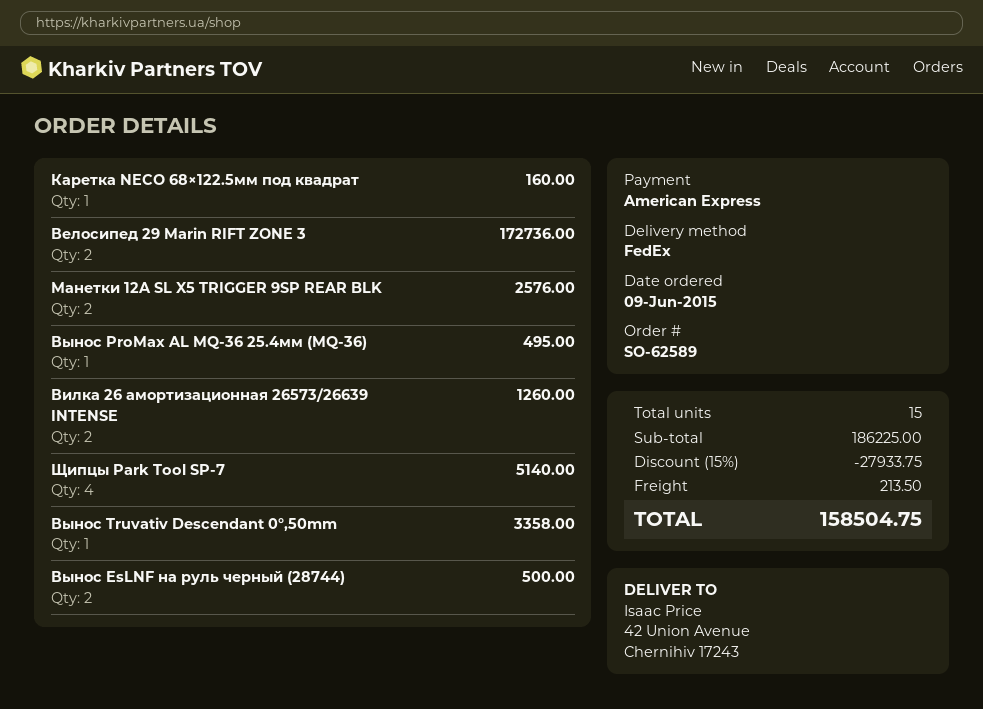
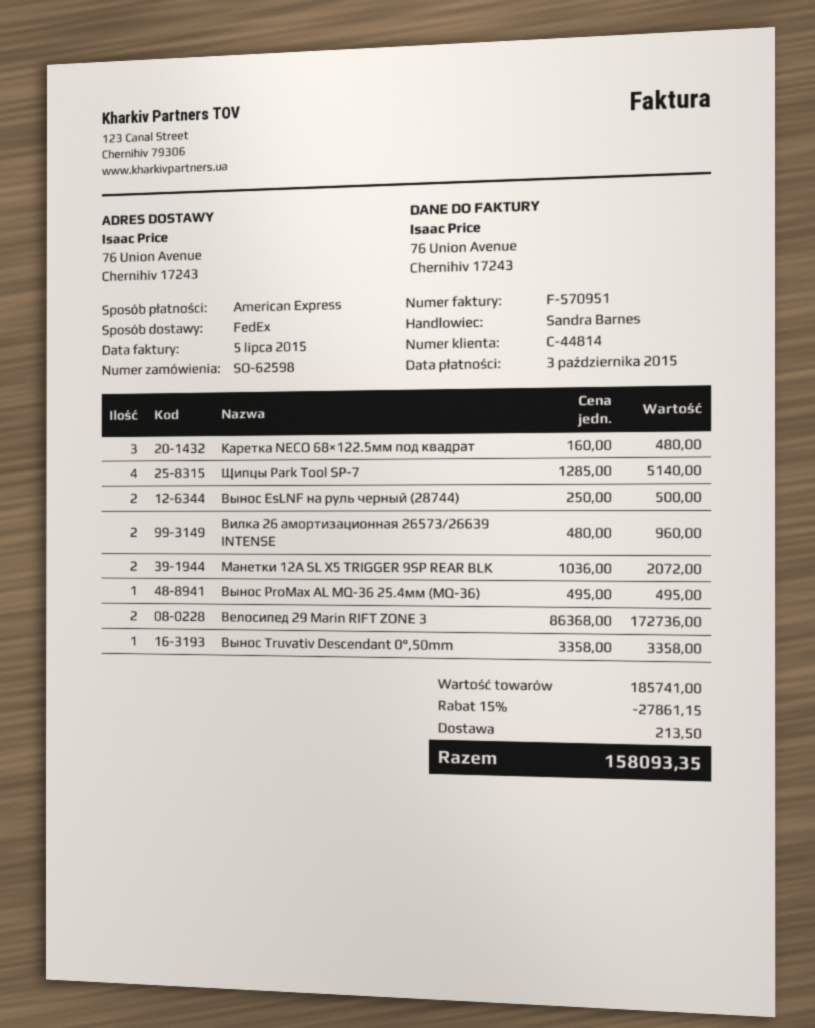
order number: SO-62589 -> SO-62598
ship to: 42 Union Avenue, Chernihiv 17243 -> 76 Union Avenue, Chernihiv 17243
Каретка NECO 68×122.5мм под квадрат: 1 for 160.00 -> 3 for 480.00
Манетки 12A SL X5 TRIGGER 9SP REAR BLK: 2 for 2576.00 -> 2 for 2072.00
Вилка 26 амортизационная 26573/26639 INTENSE: 2 for 1260.00 -> 2 for 960.00
subtotal: 186225.00 -> 185741.00
discount: 15% = 27933.75 -> 15% = 27861.15
total: 158504.75 -> 158093.35

